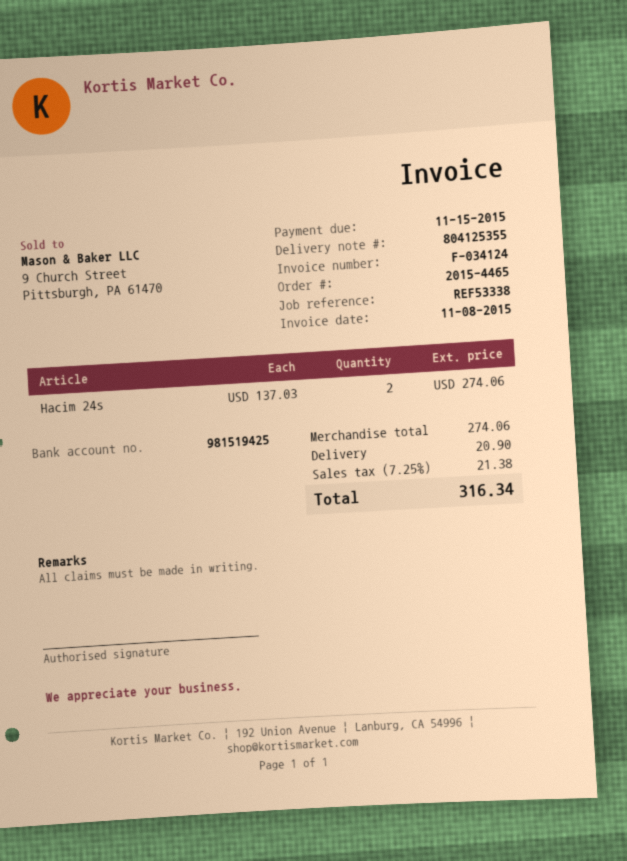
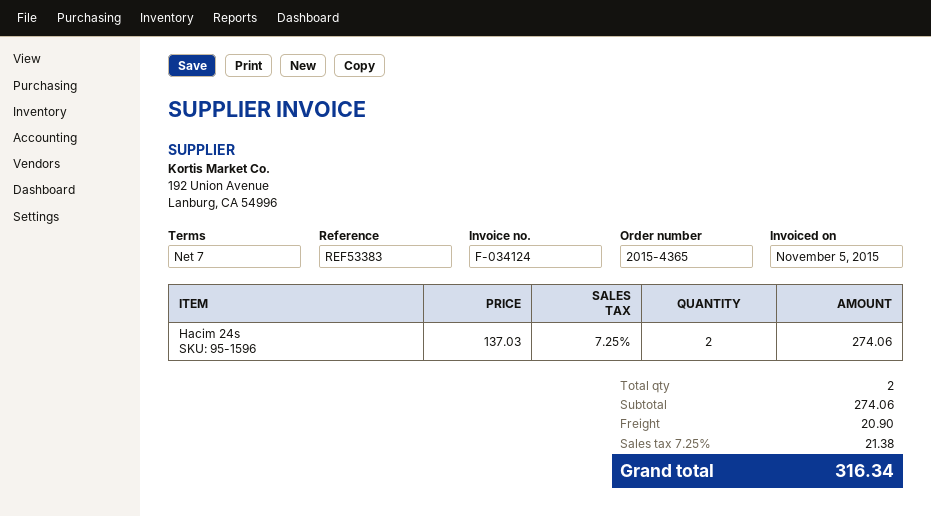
order number: 2015-4465 -> 2015-4365
invoice date: 2015-11-08 -> 2015-11-05
reference: REF53338 -> REF53383

